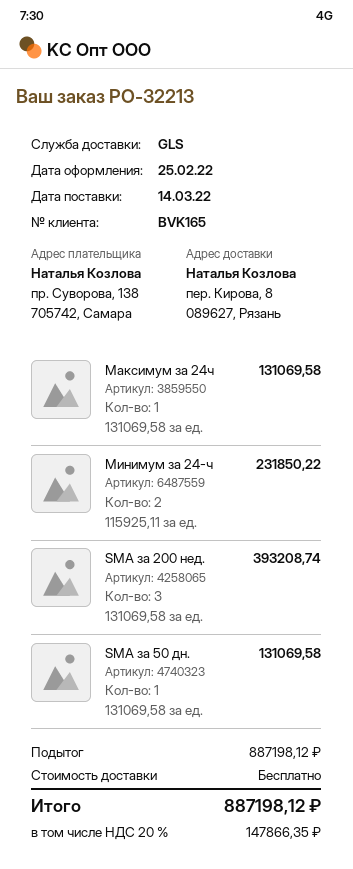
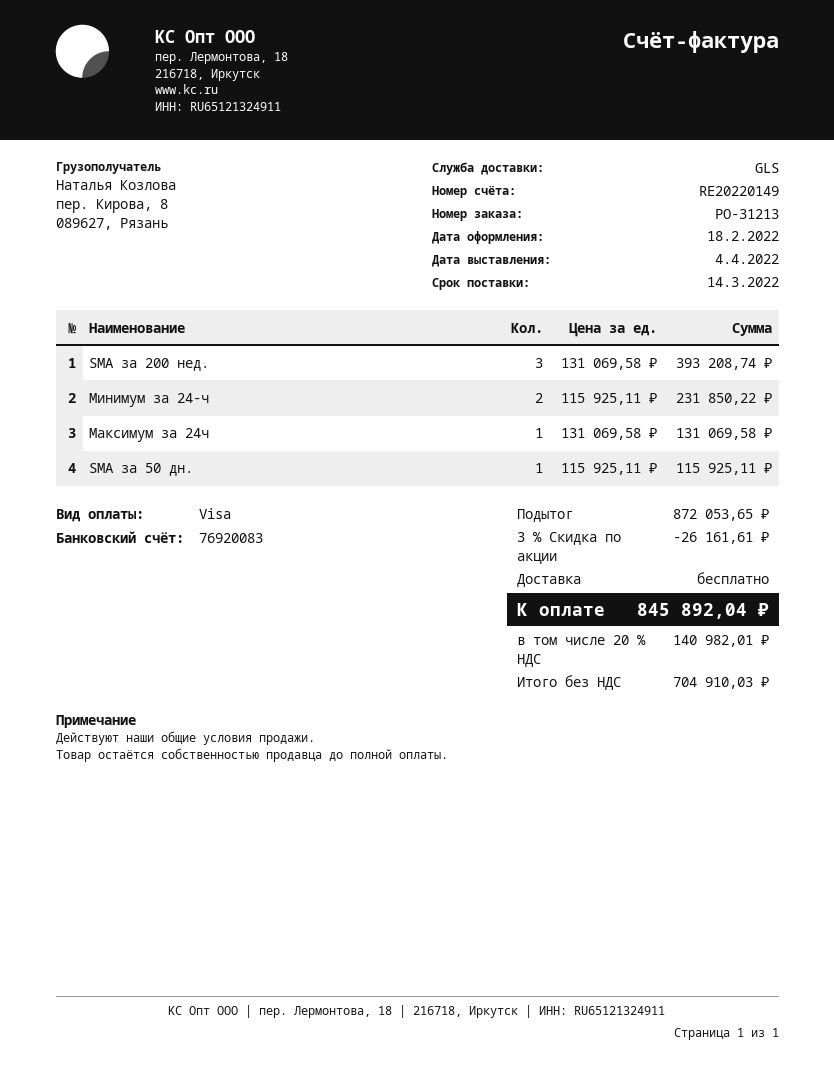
order number: PO-32213 -> PO-31213
order date: 2022-02-25 -> 2022-02-18
SMA за 50 дн.: 1 x 131069.58 = 131069.58 -> 1 x 115925.11 = 115925.11
subtotal: 887198.12 -> 872053.65
discount: none -> 3% = 26161.61
tax: 20% = 147866.35 -> 20% = 140982.01
total: 887198.12 -> 845892.04

